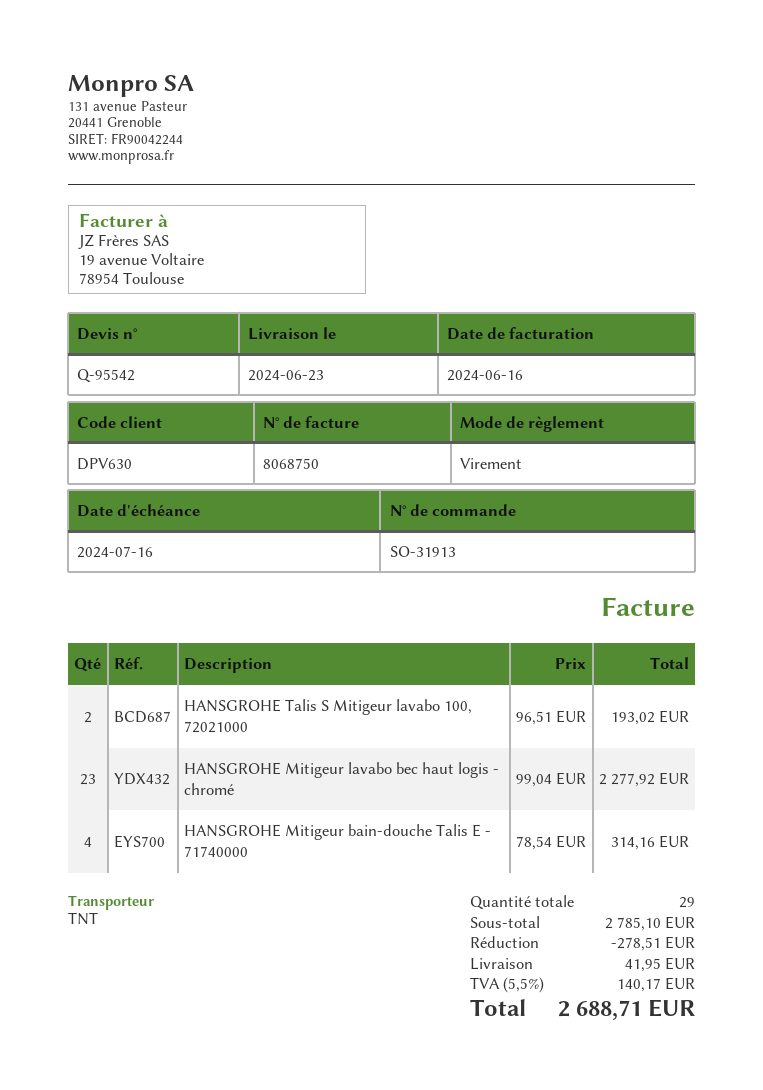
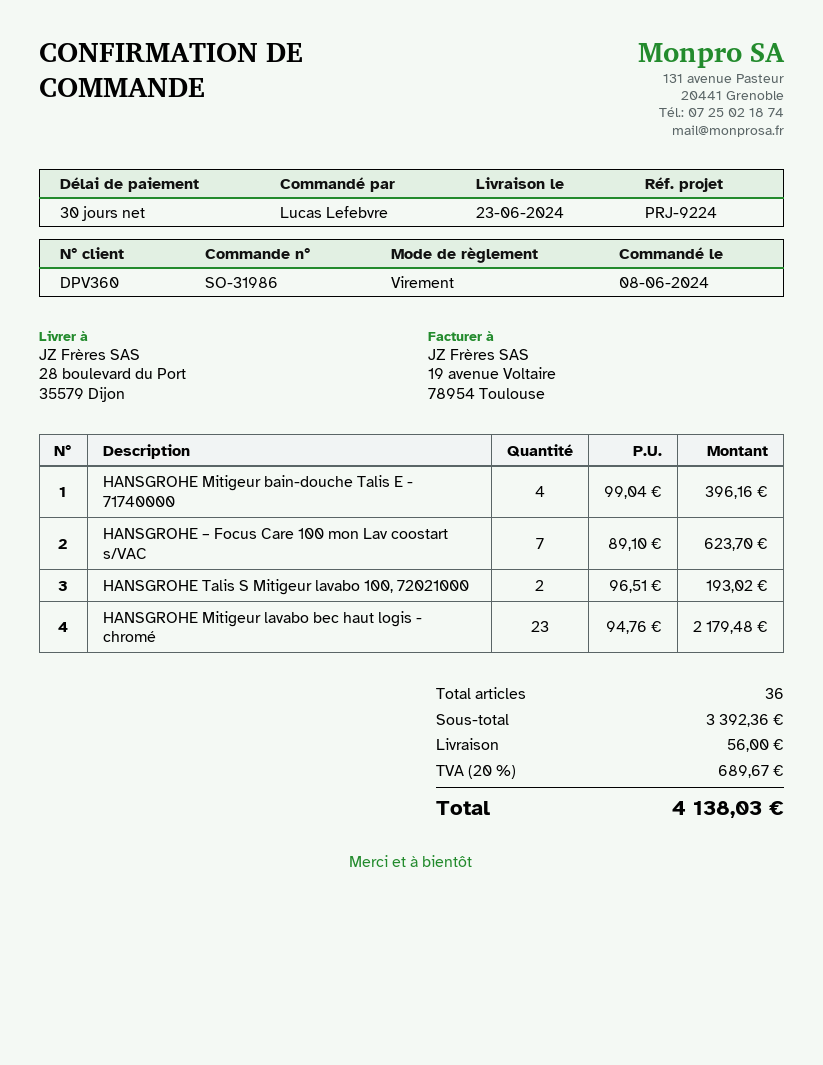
order number: SO-31913 -> SO-31986
customer number: DPV630 -> DPV360
HANSGROHE Mitigeur lavabo bec haut logis - chromé: 23 x 99.04 = 2277.92 -> 23 x 94.76 = 2179.48
HANSGROHE Mitigeur bain-douche Talis E - 71740000: 4 x 78.54 = 314.16 -> 4 x 99.04 = 396.16
HANSGROHE – Focus Care 100 mon Lav coostart s/VAC: none -> 7 x 89.10 = 623.70
total quantity: 29 -> 36
subtotal: 2785.10 -> 3392.36
discount: 278.51 -> none
shipping: 41.95 -> 56.00
tax: 5.5% = 140.17 -> 20% = 689.67
total: 2688.71 -> 4138.03

